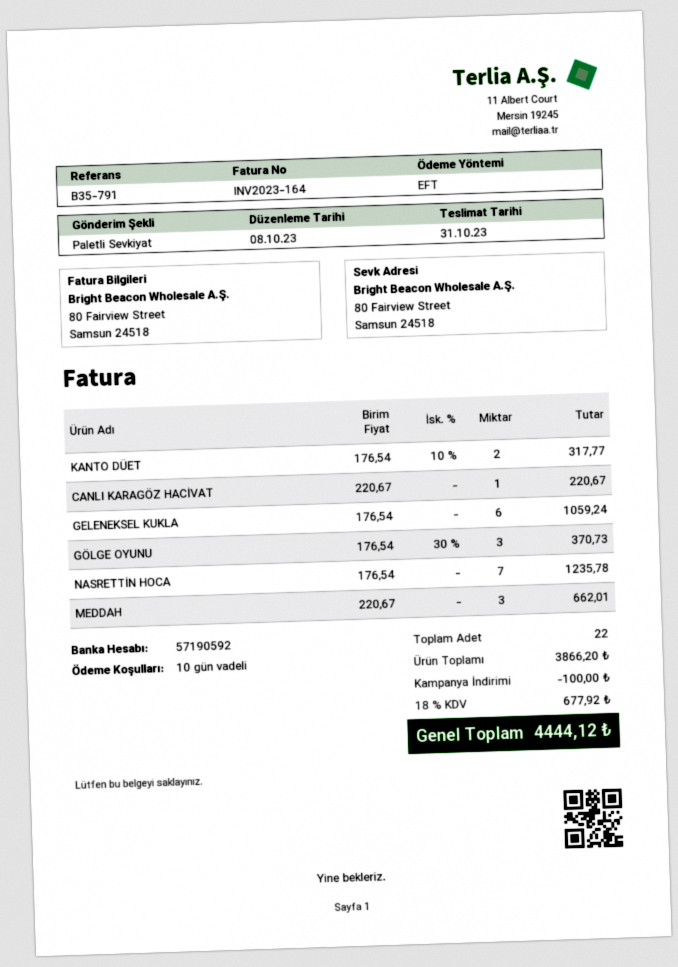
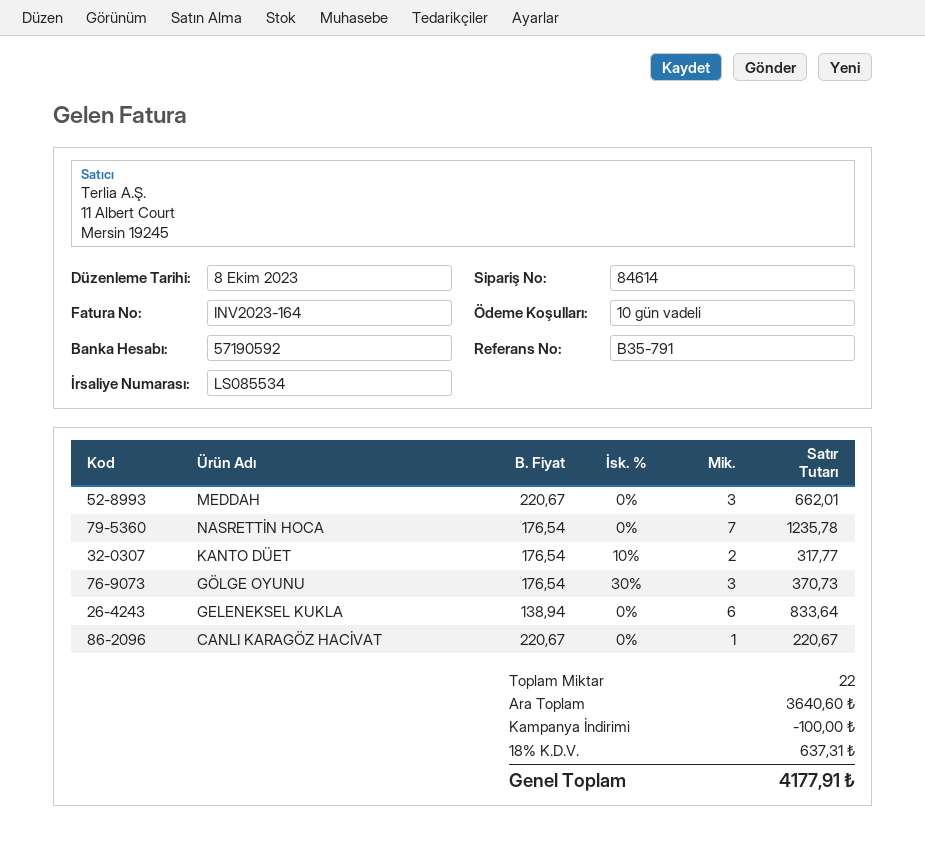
GELENEKSEL KUKLA: 6 x 176.54 = 1059.24 -> 6 x 138.94 = 833.64
subtotal: 3866.20 -> 3640.60
tax: 18% = 677.92 -> 18% = 637.31
total: 4444.12 -> 4177.91

